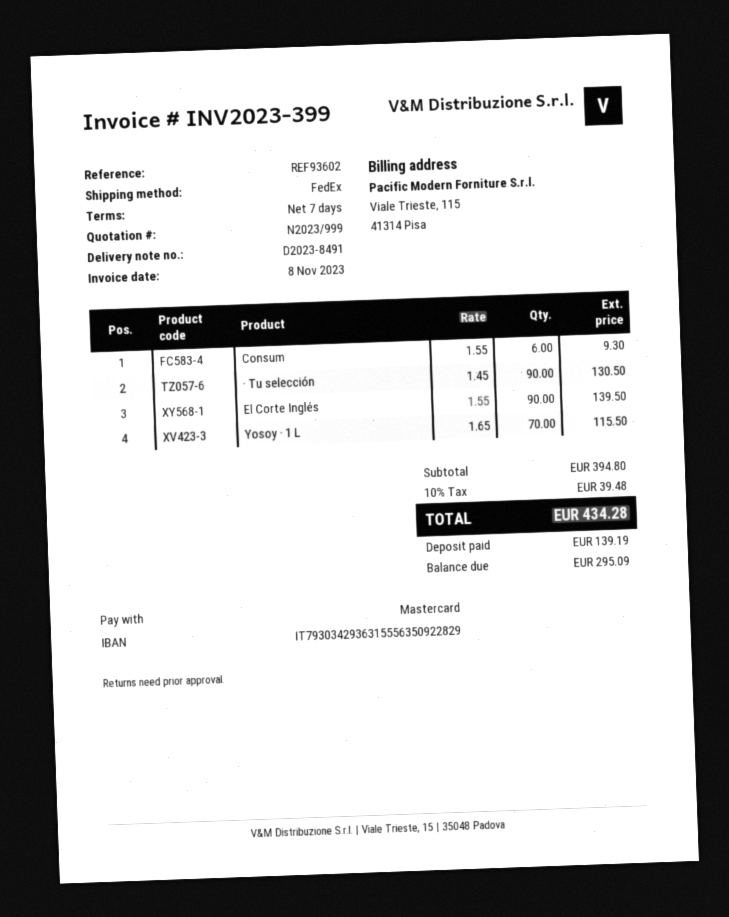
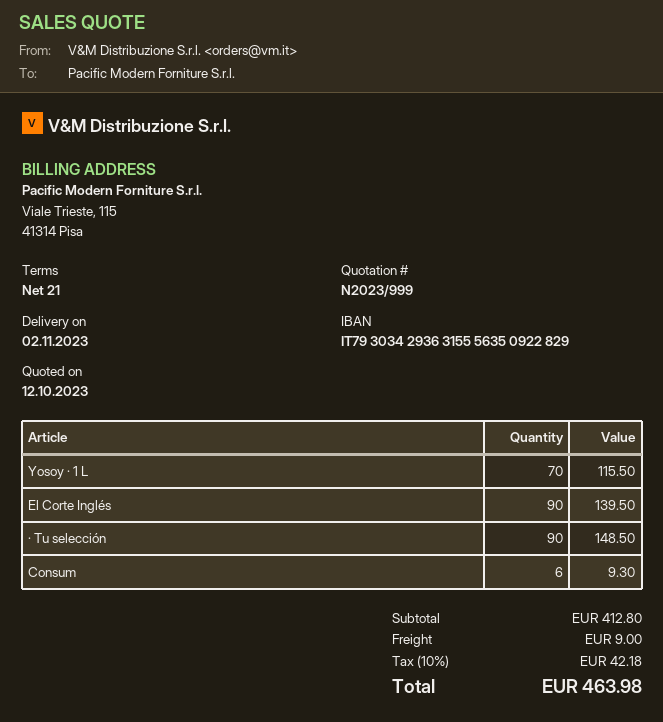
payment terms: 7 days -> 21 days
· Tu selección: 90 for 130.50 -> 90 for 148.50
subtotal: 394.80 -> 412.80
shipping: none -> 9.00
tax: 10% = 39.48 -> 10% = 42.18
total: 434.28 -> 463.98

